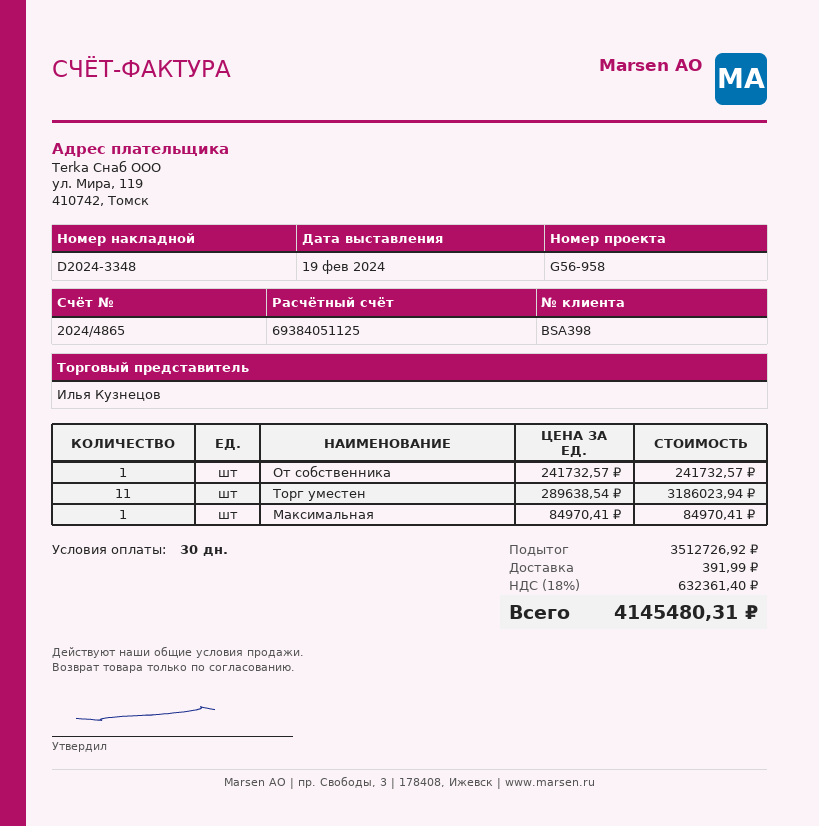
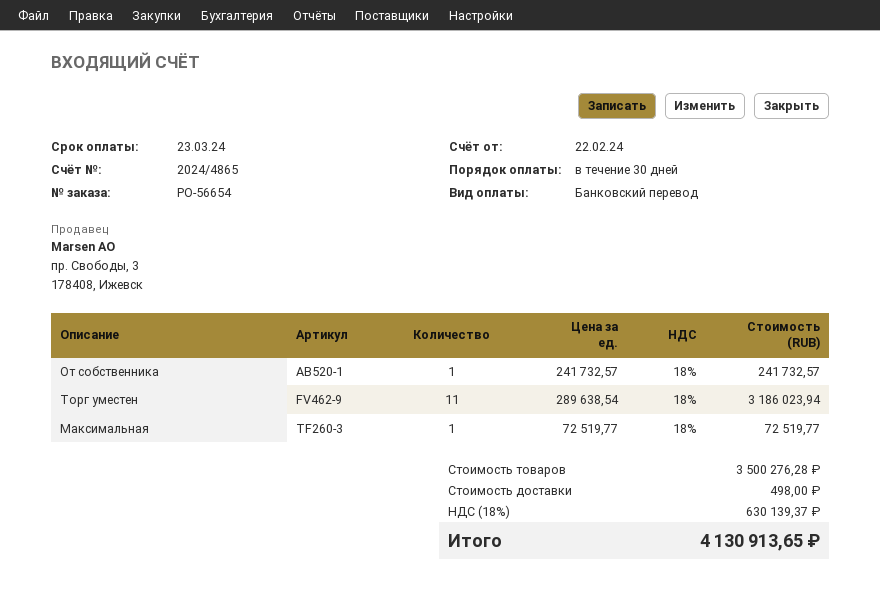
invoice date: 2024-02-19 -> 2024-02-22
Максимальная: 1 x 84970.41 = 84970.41 -> 1 x 72519.77 = 72519.77
subtotal: 3512726.92 -> 3500276.28
shipping: 391.99 -> 498.00
tax: 18% = 632361.40 -> 18% = 630139.37
total: 4145480.31 -> 4130913.65

